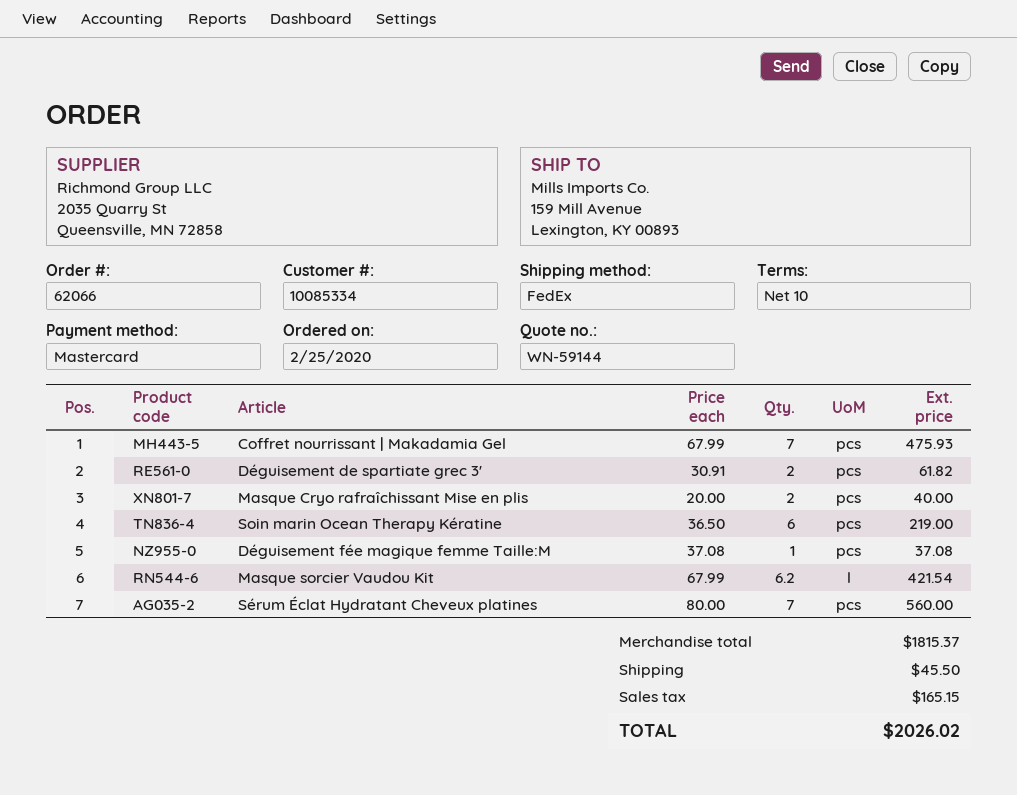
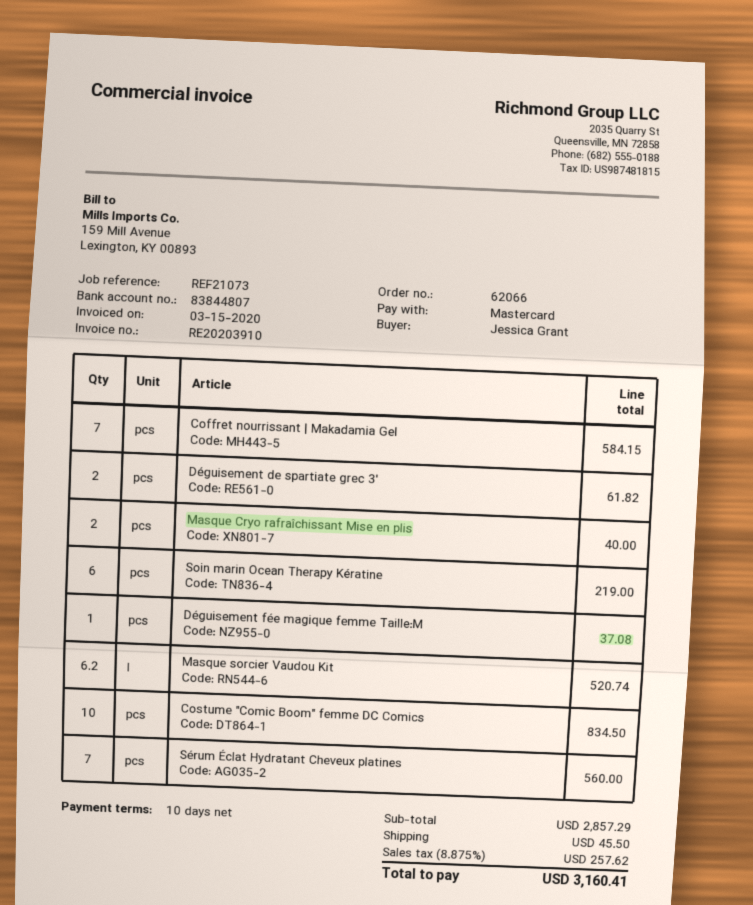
Coffret nourrissant | Makadamia Gel: 7 for 475.93 -> 7 for 584.15
Masque sorcier Vaudou Kit: 6.2 for 421.54 -> 6.2 for 520.74
Costume "Comic Boom" femme DC Comics: none -> 10 for 834.50
subtotal: 1815.37 -> 2857.29
tax: 165.15 -> 257.62
total: 2026.02 -> 3160.41

